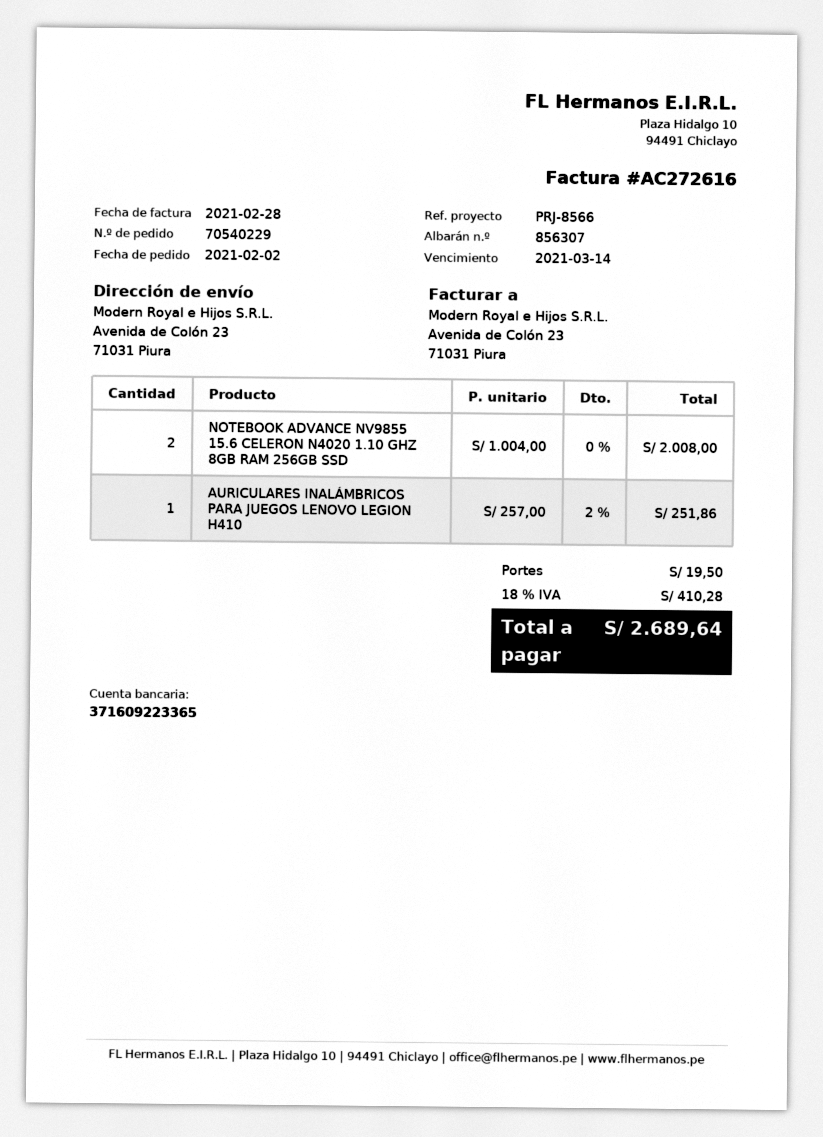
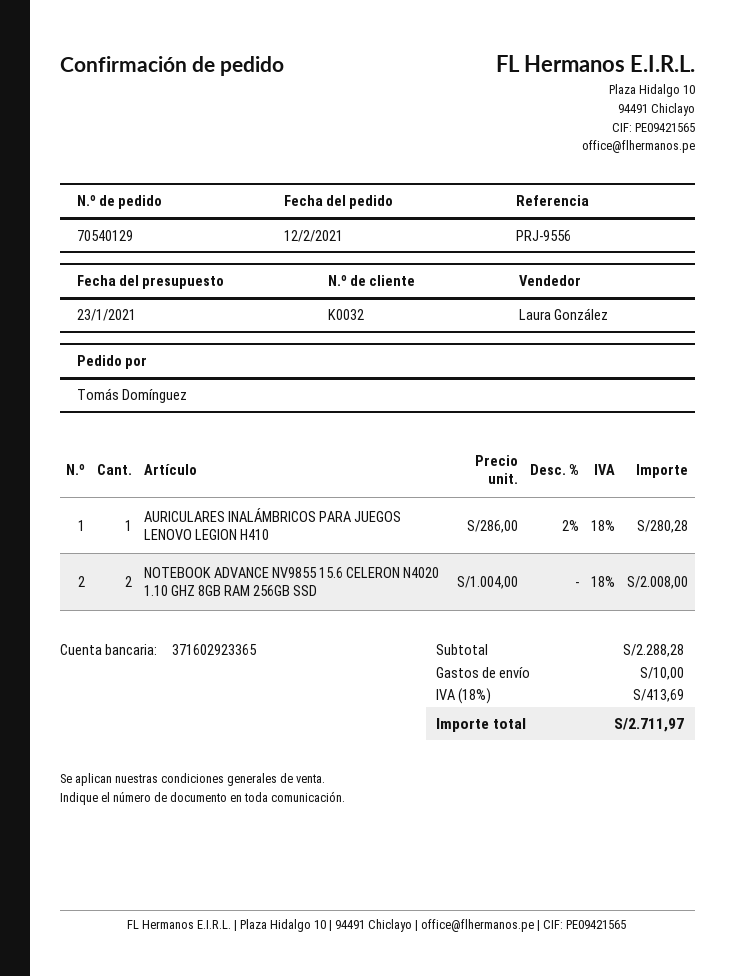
order number: 70540229 -> 70540129
order date: 2021-02-02 -> 2021-02-12
reference: PRJ-8566 -> PRJ-9556
bank account: 371609223365 -> 371602923365
AURICULARES INALÁMBRICOS PARA JUEGOS LENOVO LEGION H410: 1 x 257.00 - 2% = 251.86 -> 1 x 286.00 - 2% = 280.28
shipping: 19.50 -> 10.00
tax: 18% = 410.28 -> 18% = 413.69
total: 2689.64 -> 2711.97

